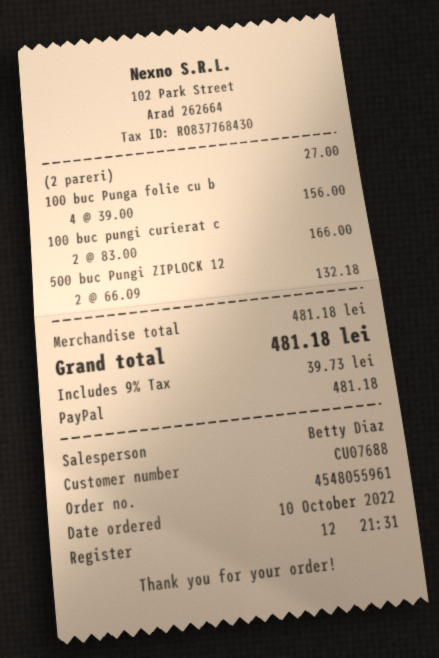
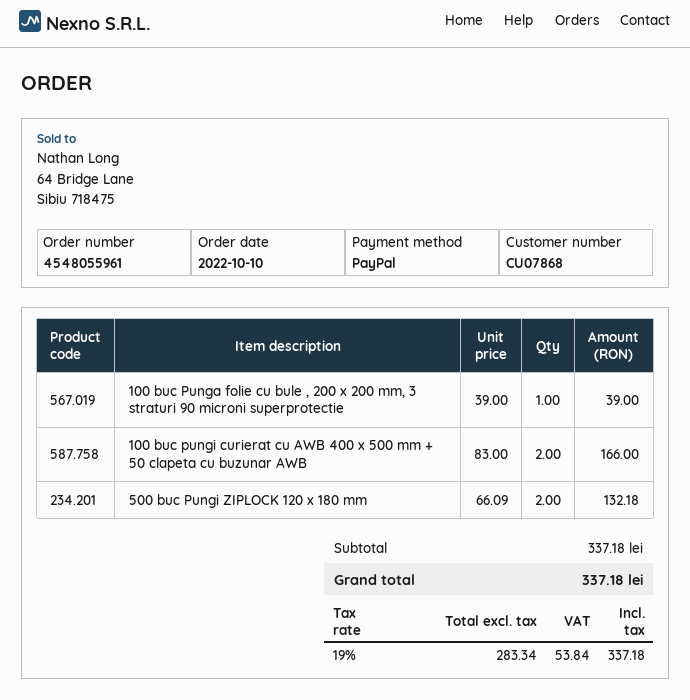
customer number: CU07688 -> CU07868
(2 pareri): 1 x 27.00 = 27.00 -> none
100 buc Punga folie cu b: 4 x 39.00 = 156.00 -> 1 x 39.00 = 39.00
subtotal: 481.18 -> 337.18
tax: 9% = 39.73 -> 19% = 53.84
total: 481.18 -> 337.18

